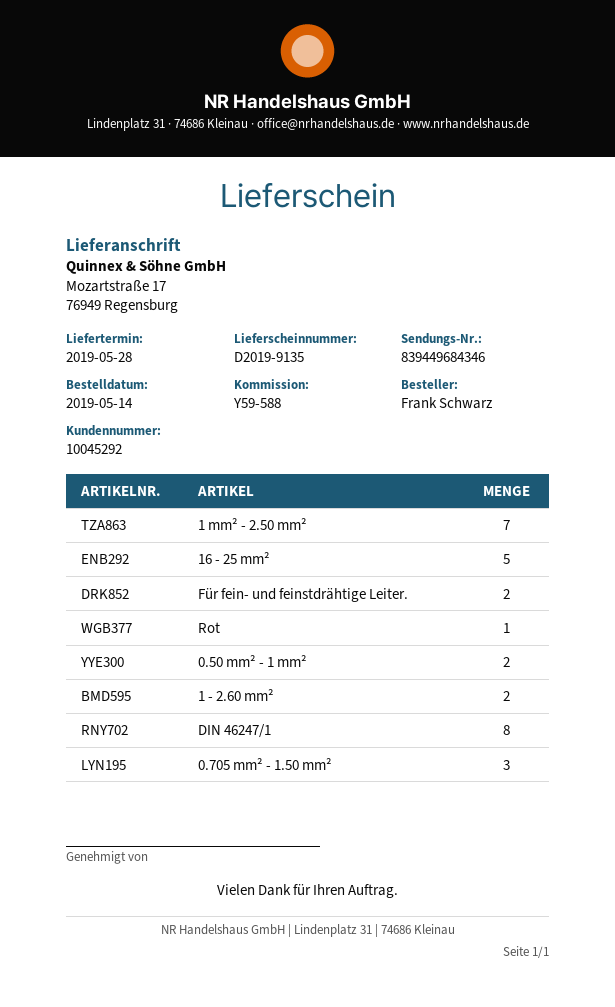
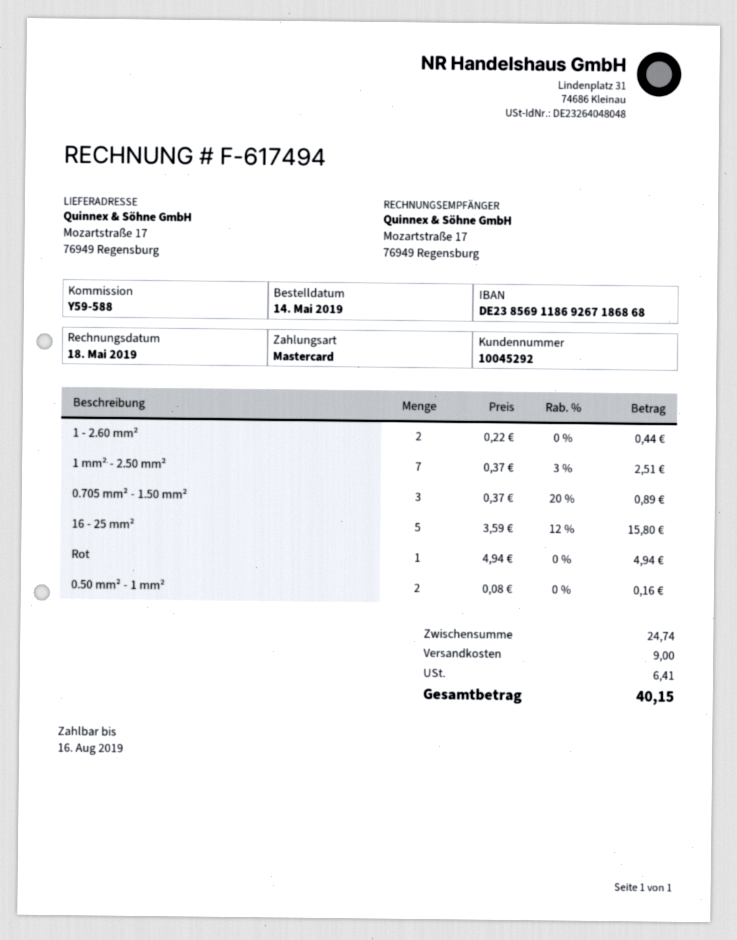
Für fein- und feinstdrähtige Leiter.: 2 -> none
DIN 46247/1: 8 -> none

